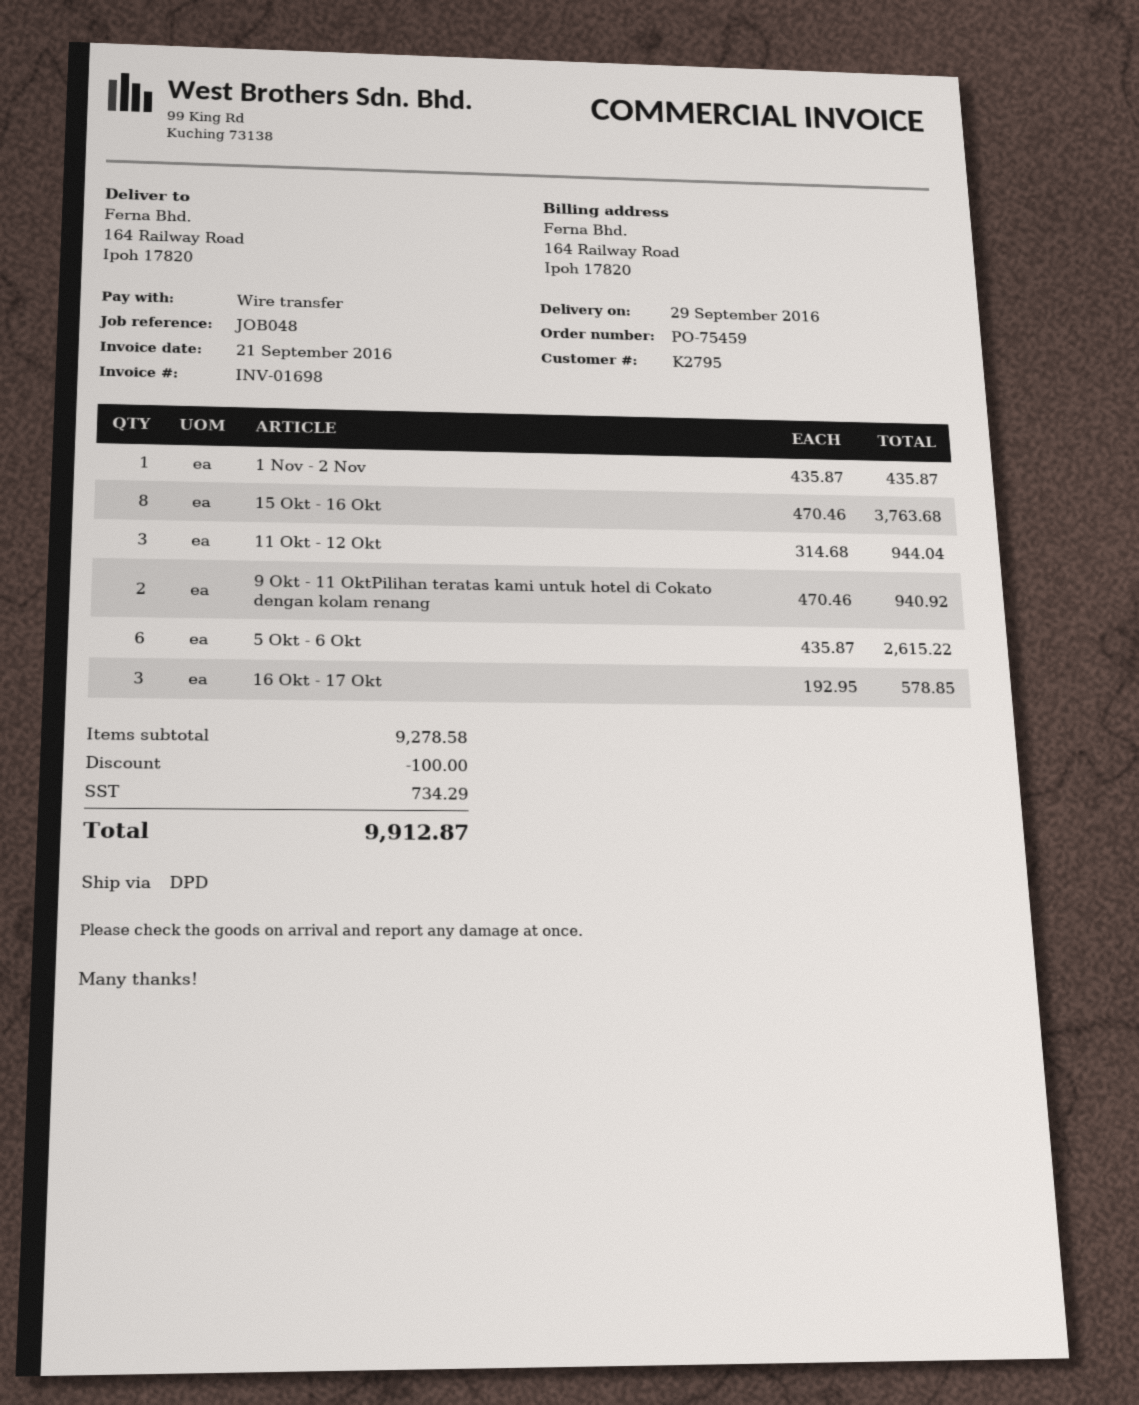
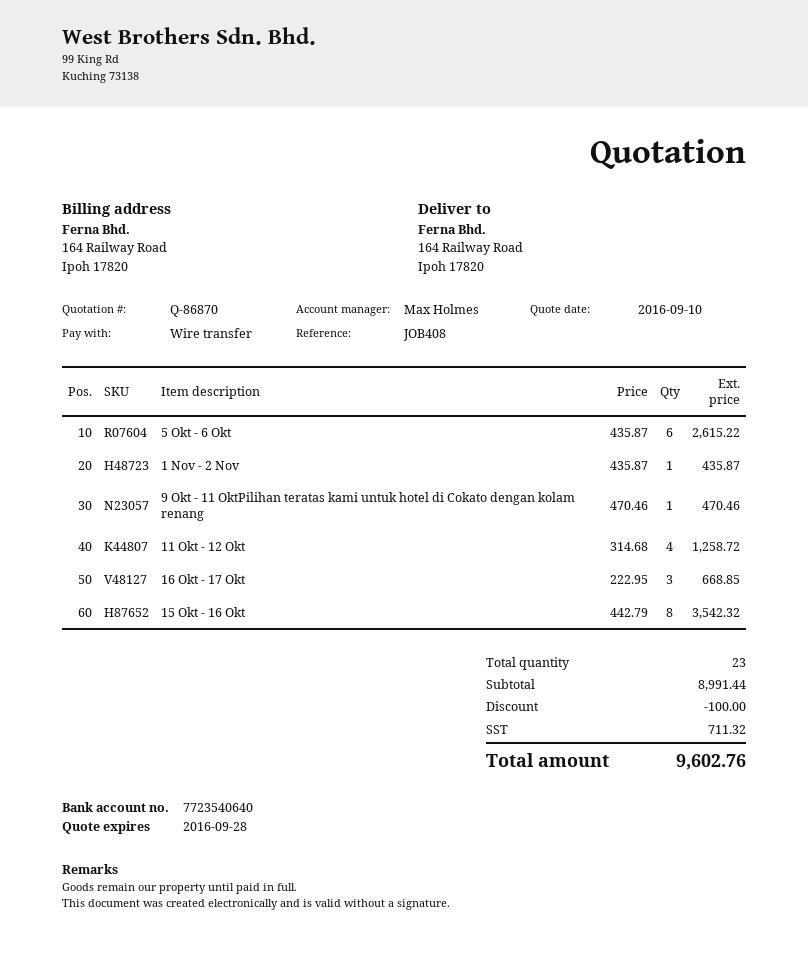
reference: JOB048 -> JOB408
15 Okt - 16 Okt: 8 x 470.46 = 3763.68 -> 8 x 442.79 = 3542.32
11 Okt - 12 Okt: 3 x 314.68 = 944.04 -> 4 x 314.68 = 1258.72
9 Okt - 11 OktPilihan teratas kami untuk hotel di Cokato dengan kolam renang: 2 x 470.46 = 940.92 -> 1 x 470.46 = 470.46
16 Okt - 17 Okt: 3 x 192.95 = 578.85 -> 3 x 222.95 = 668.85
subtotal: 9278.58 -> 8991.44
tax: 734.29 -> 711.32
total: 9912.87 -> 9602.76

